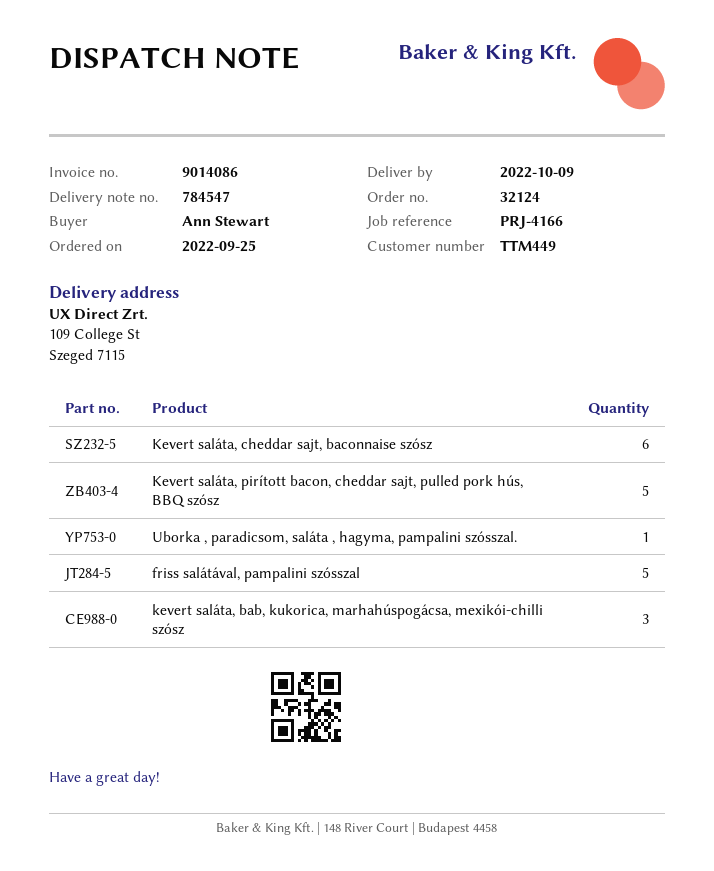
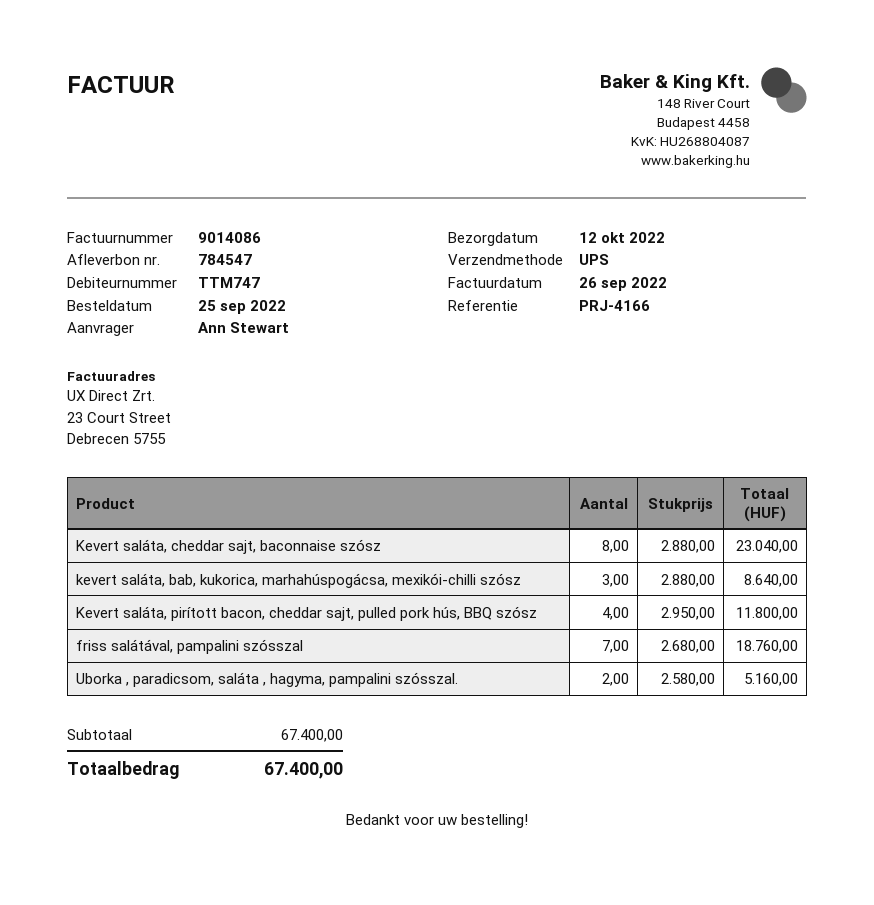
delivery date: 2022-10-09 -> 2022-10-12
customer number: TTM449 -> TTM747
Kevert saláta, cheddar sajt, baconnaise szósz: 6 -> 8
Kevert saláta, pirított bacon, cheddar sajt, pulled pork hús, BBQ szósz: 5 -> 4
Uborka , paradicsom, saláta , hagyma, pampalini szósszal.: 1 -> 2
friss salátával, pampalini szósszal: 5 -> 7

